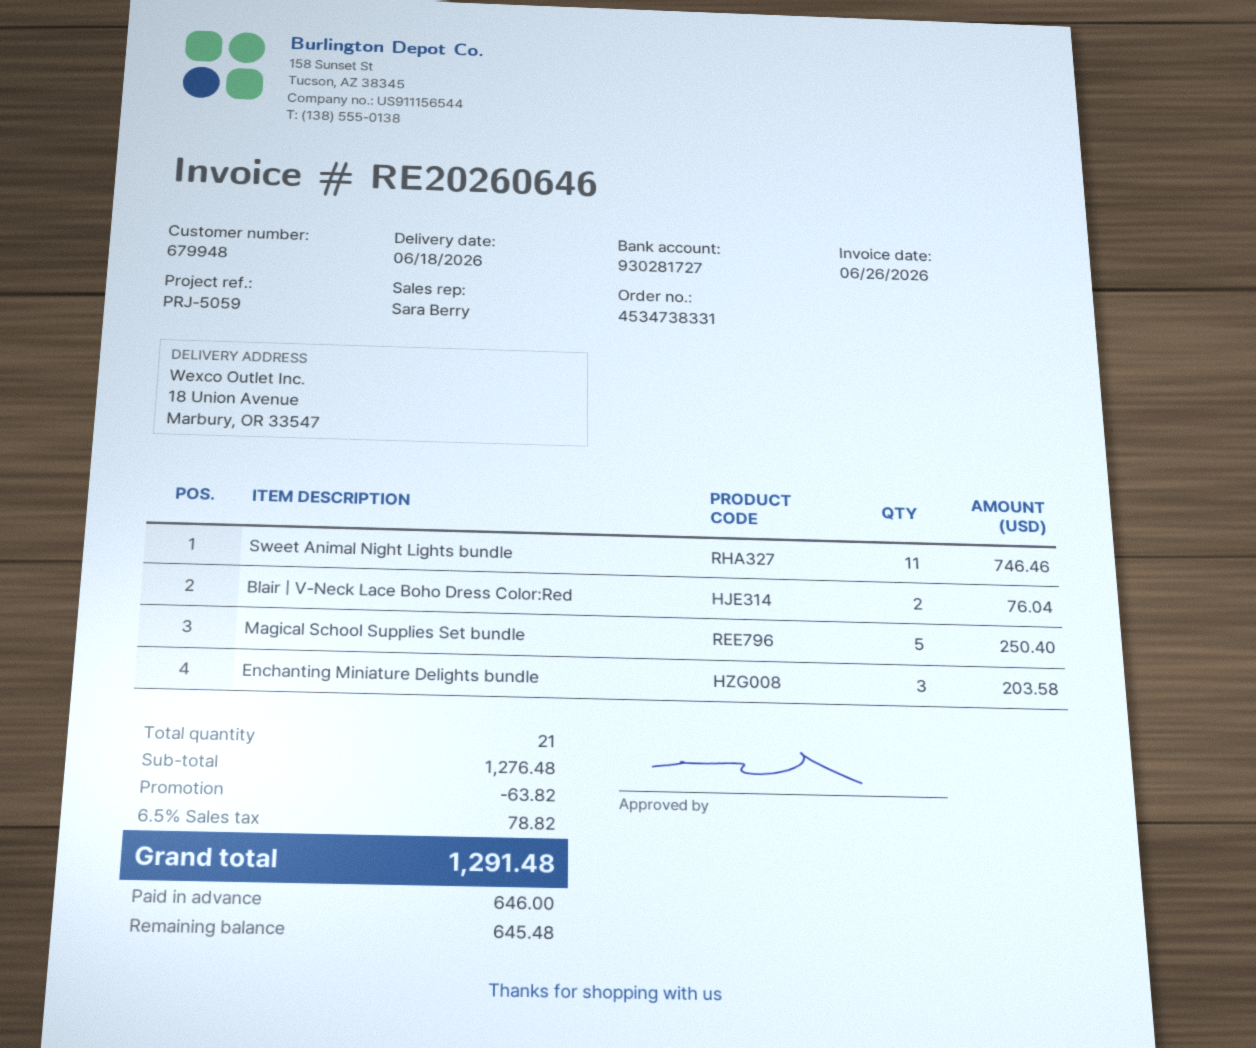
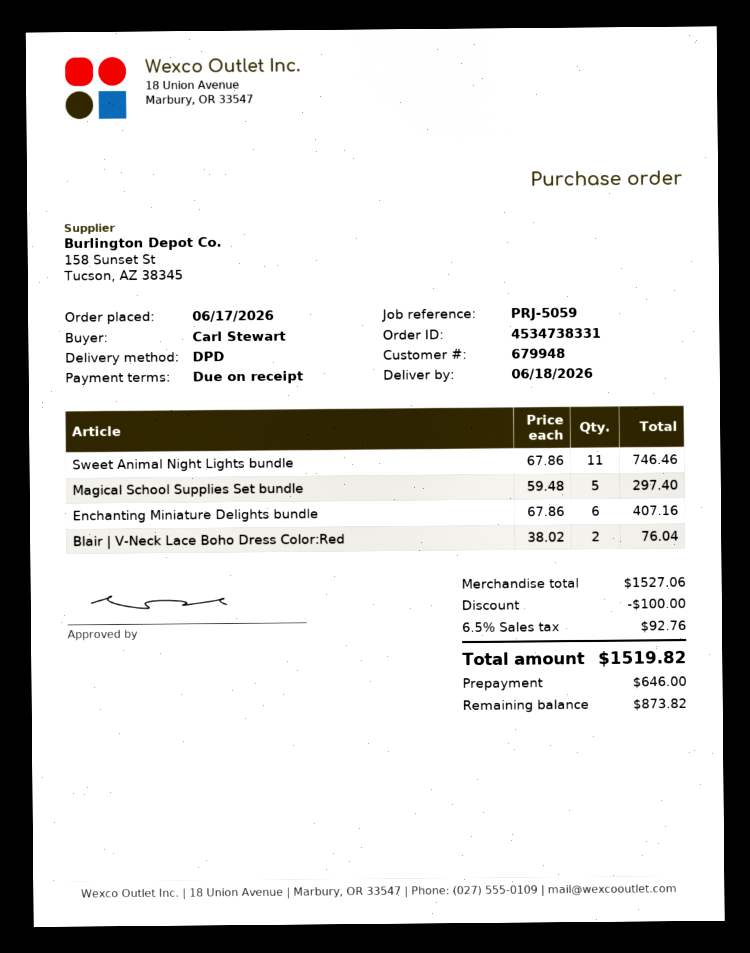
Magical School Supplies Set bundle: 5 for 250.40 -> 5 for 297.40
Enchanting Miniature Delights bundle: 3 for 203.58 -> 6 for 407.16
subtotal: 1276.48 -> 1527.06
discount: 63.82 -> 100.00
tax: 6.5% = 78.82 -> 6.5% = 92.76
total: 1291.48 -> 1519.82
balance: 645.48 -> 873.82

